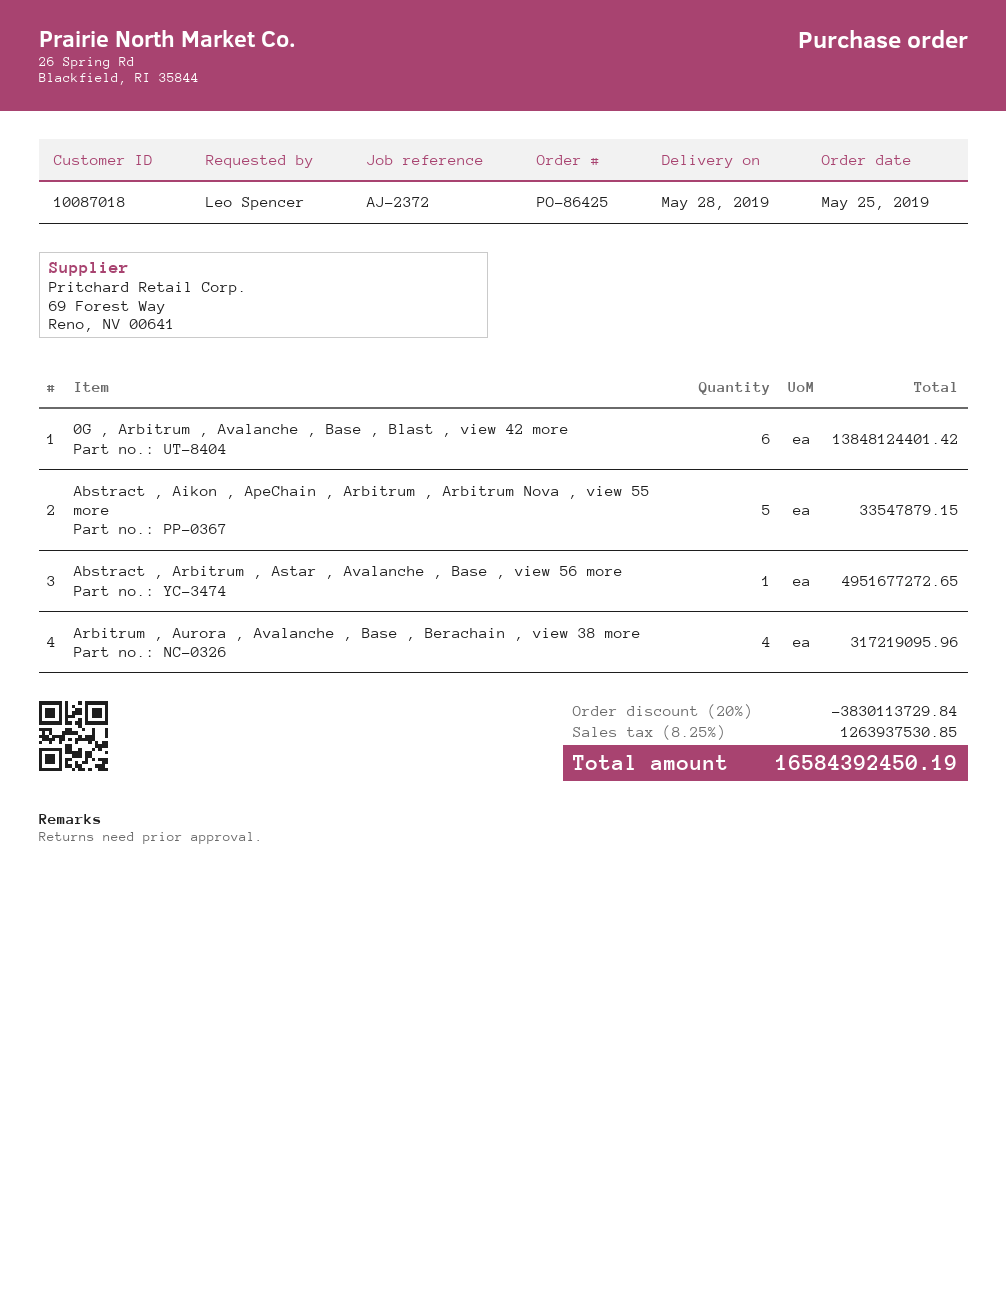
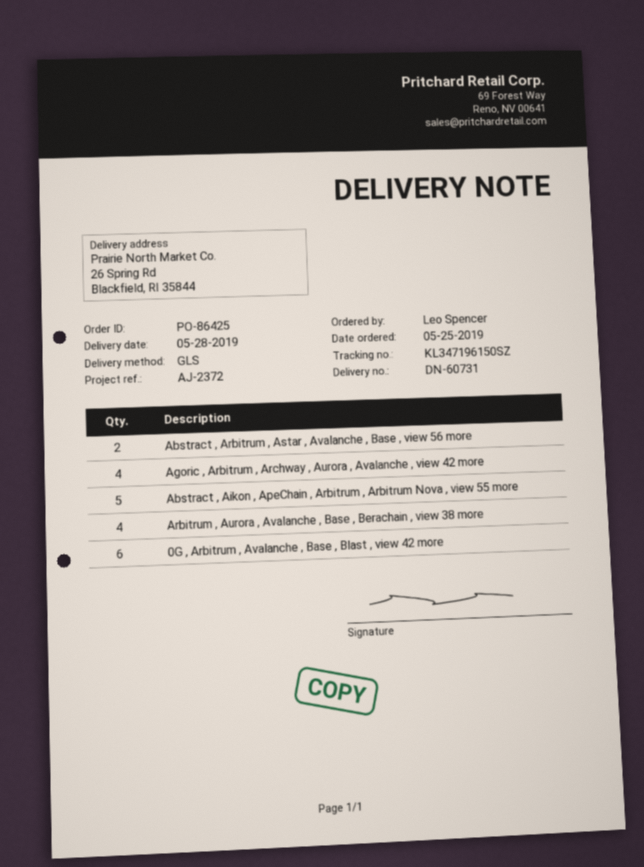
Abstract , Arbitrum , Astar , Avalanche , Base , view 56 more: 1 -> 2
Agoric , Arbitrum , Archway , Aurora , Avalanche , view 42 more: none -> 4

